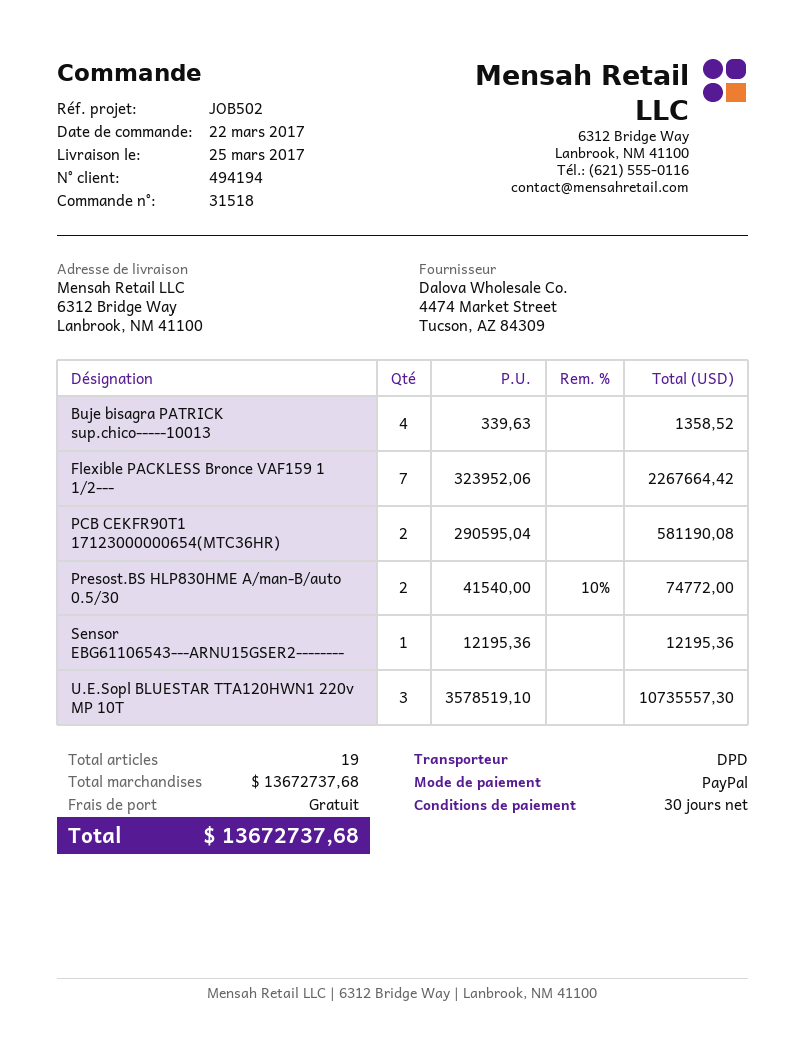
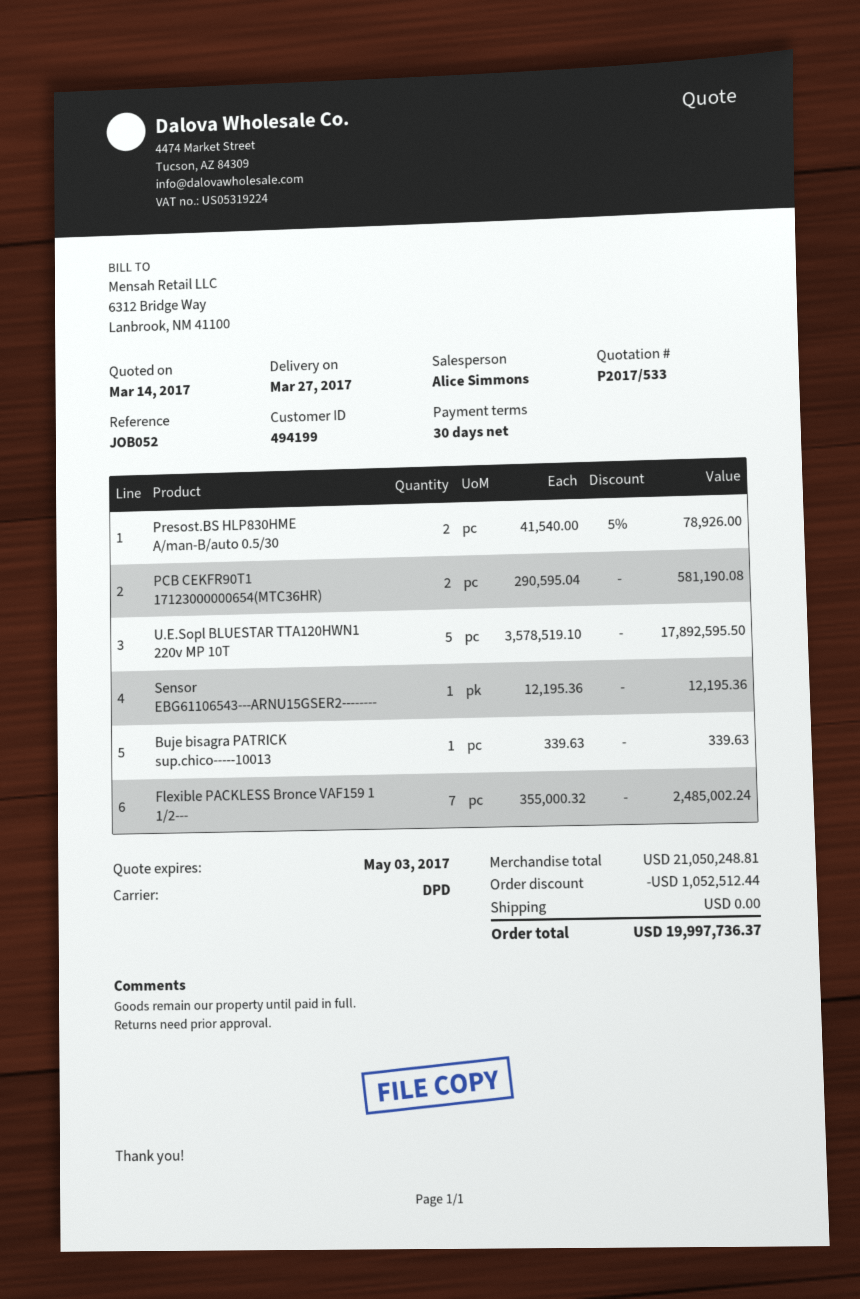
delivery date: 2017-03-25 -> 2017-03-27
customer number: 494194 -> 494199
reference: JOB502 -> JOB052
Buje bisagra PATRICK sup.chico-----10013: 4 x 339.63 = 1358.52 -> 1 x 339.63 = 339.63
Flexible PACKLESS Bronce VAF159 1 1/2---: 7 x 323952.06 = 2267664.42 -> 7 x 355000.32 = 2485002.24
Presost.BS HLP830HME A/man-B/auto 0.5/30: 2 x 41540.00 - 10% = 74772.00 -> 2 x 41540.00 - 5% = 78926.00
U.E.Sopl BLUESTAR TTA120HWN1 220v MP 10T: 3 x 3578519.10 = 10735557.30 -> 5 x 3578519.10 = 17892595.50
subtotal: 13672737.68 -> 21050248.81
discount: none -> 1052512.44
total: 13672737.68 -> 19997736.37

